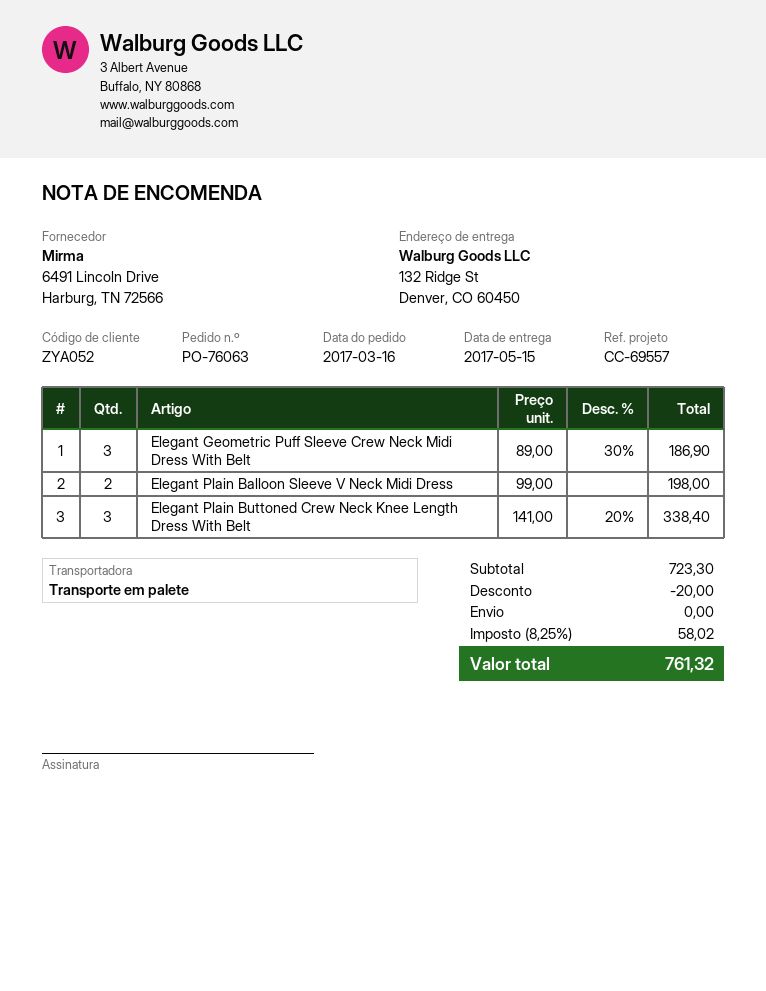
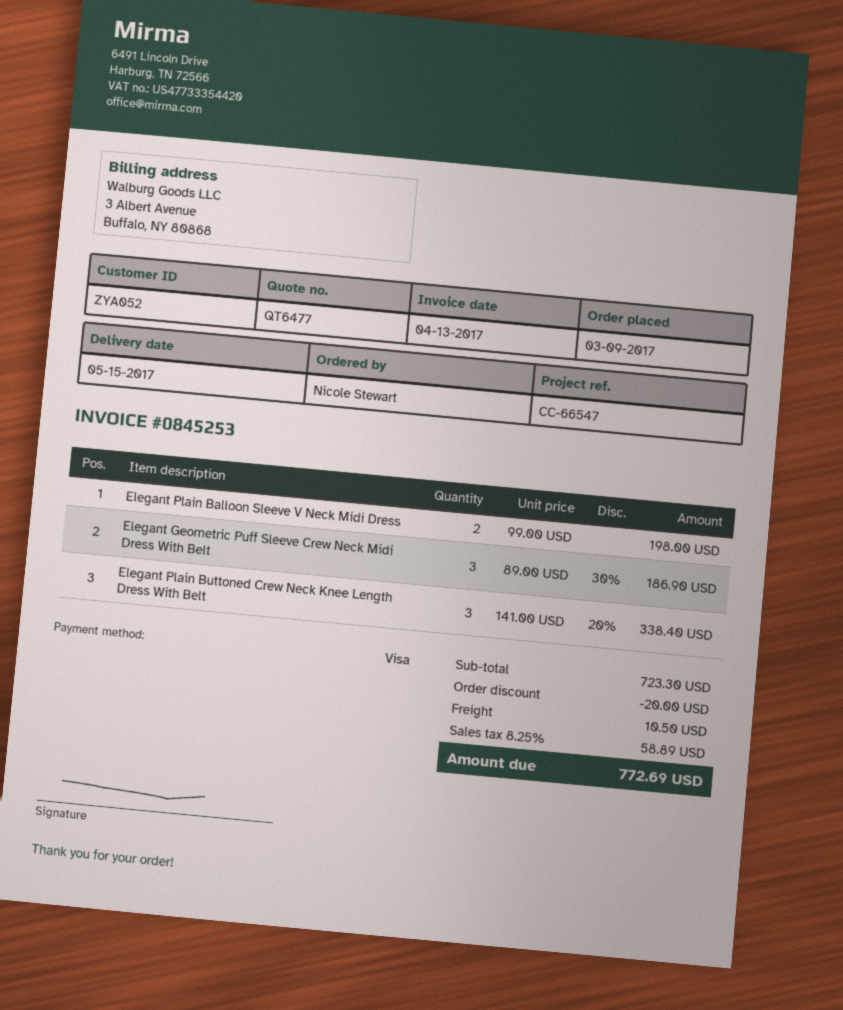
order date: 2017-03-16 -> 2017-03-09
reference: CC-69557 -> CC-66547
shipping: 0.00 -> 10.50
tax: 8.25% = 58.02 -> 8.25% = 58.89
total: 761.32 -> 772.69

